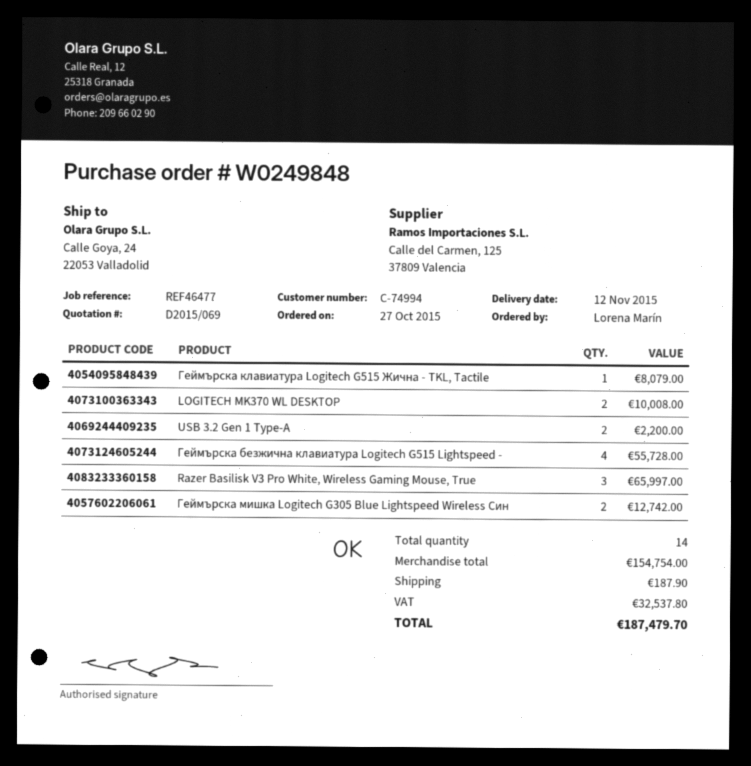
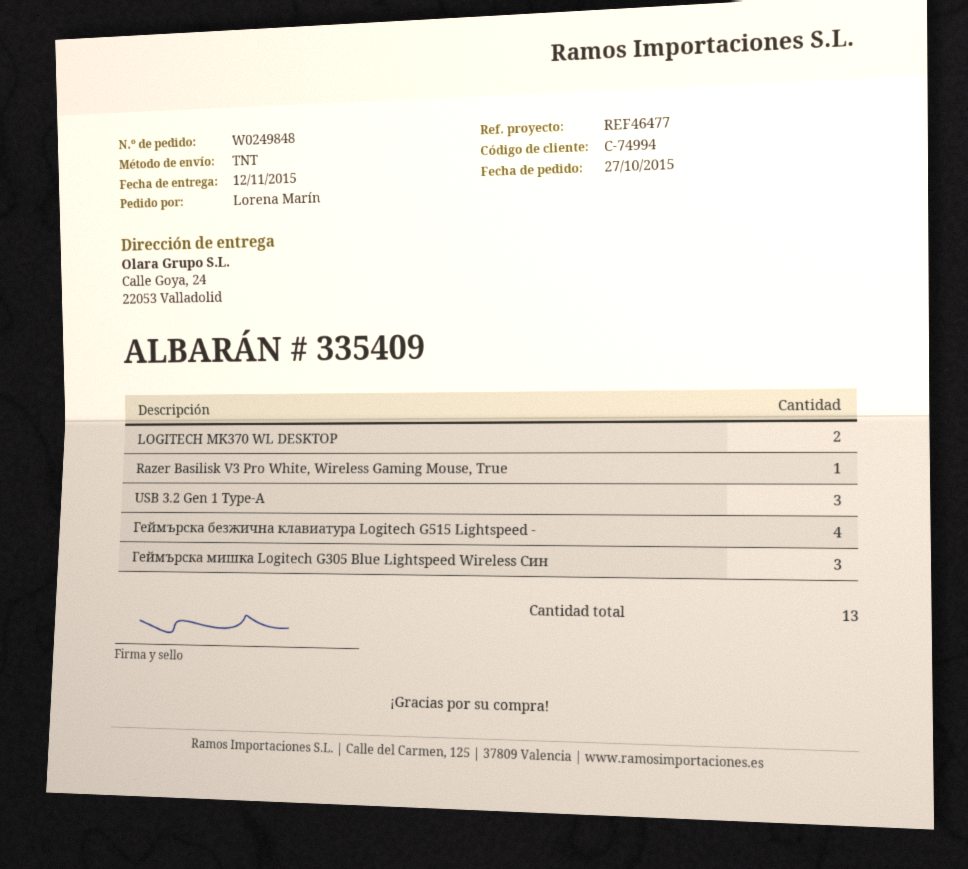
Геймърска клавиатура Logitech G515 Жична - TKL, Tactile: 1 -> none
USB 3.2 Gen 1 Type-A: 2 -> 3
Razer Basilisk V3 Pro White, Wireless Gaming Mouse, True: 3 -> 1
Геймърска мишка Logitech G305 Blue Lightspeed Wireless Син: 2 -> 3
total quantity: 14 -> 13

